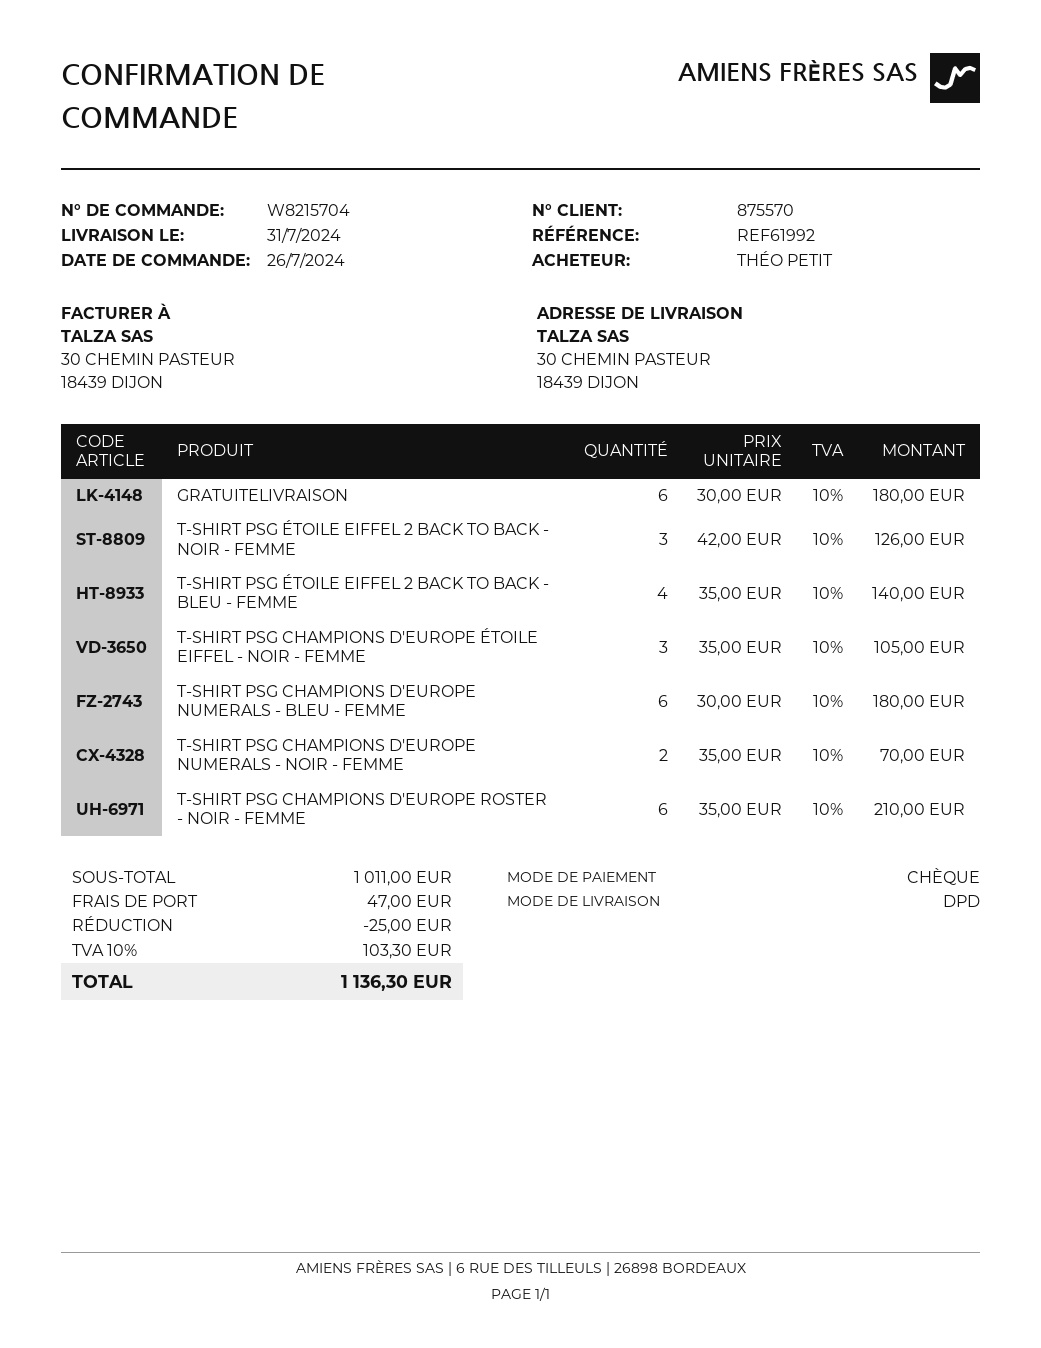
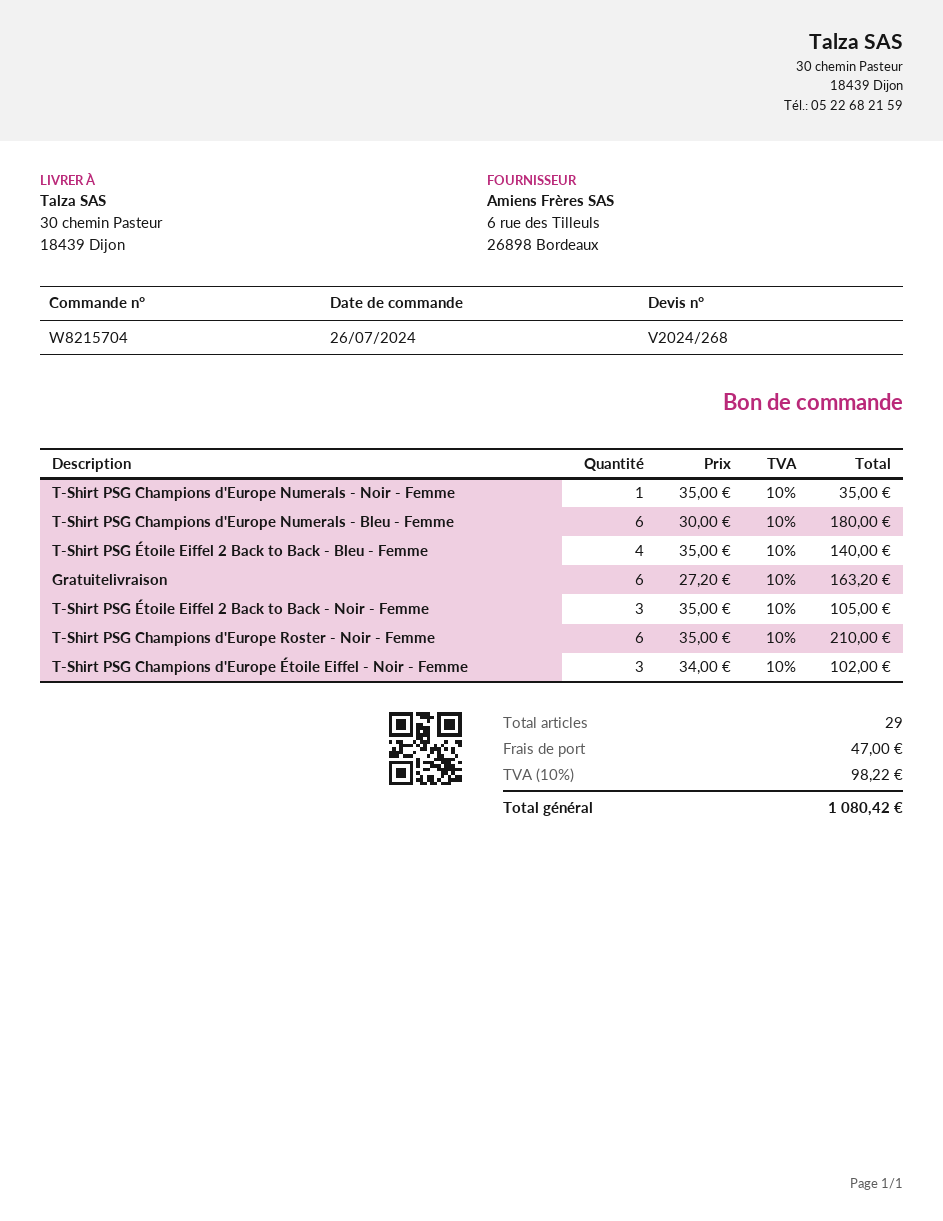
GRATUITELIVRAISON: 6 x 30.00 = 180.00 -> 6 x 27.20 = 163.20
T-SHIRT PSG ÉTOILE EIFFEL 2 BACK TO BACK - NOIR - FEMME: 3 x 42.00 = 126.00 -> 3 x 35.00 = 105.00
T-SHIRT PSG CHAMPIONS D'EUROPE ÉTOILE EIFFEL - NOIR - FEMME: 3 x 35.00 = 105.00 -> 3 x 34.00 = 102.00
T-SHIRT PSG CHAMPIONS D'EUROPE NUMERALS - NOIR - FEMME: 2 x 35.00 = 70.00 -> 1 x 35.00 = 35.00
discount: 25.00 -> none
tax: 10% = 103.30 -> 10% = 98.22
total: 1136.30 -> 1080.42

